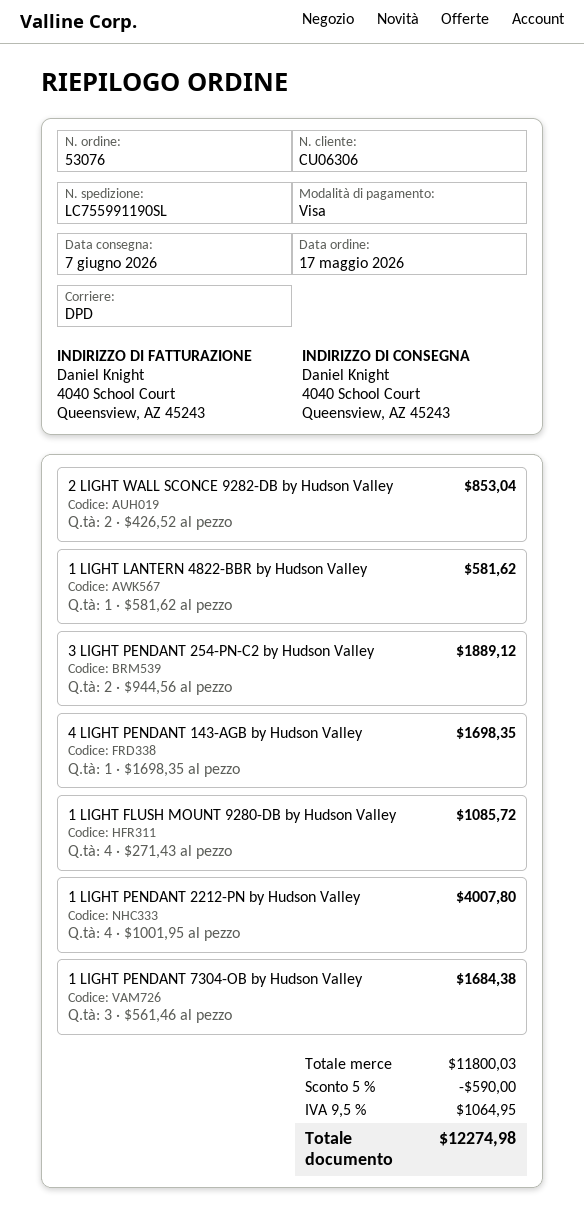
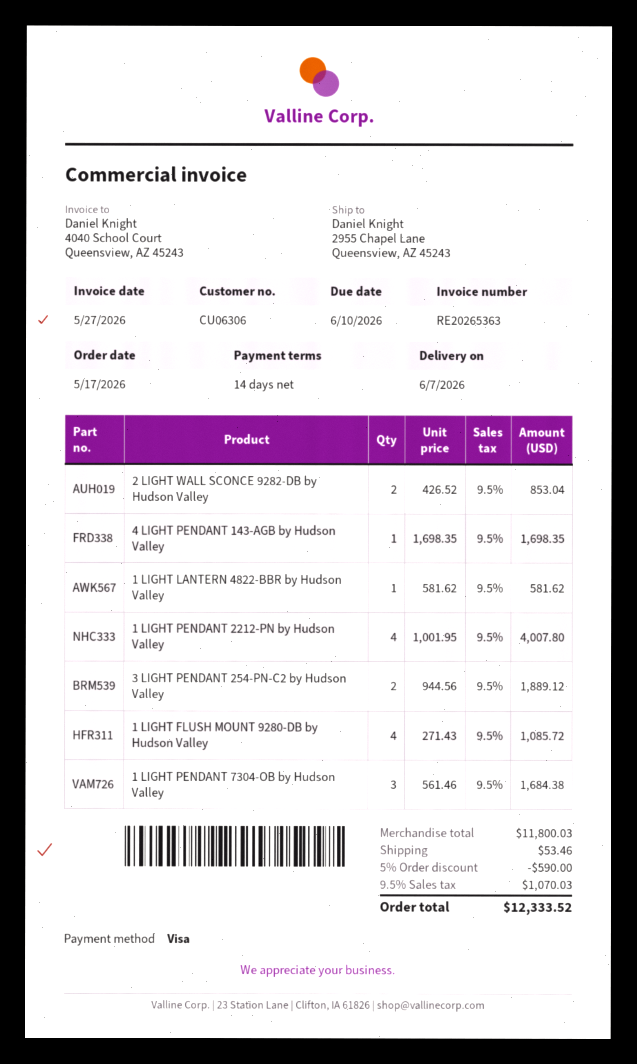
ship to: 4040 School Court, Queensview, AZ 45243 -> 2955 Chapel Lane, Queensview, AZ 45243
shipping: none -> 53.46
tax: 9.5% = 1064.95 -> 9.5% = 1070.03
total: 12274.98 -> 12333.52

